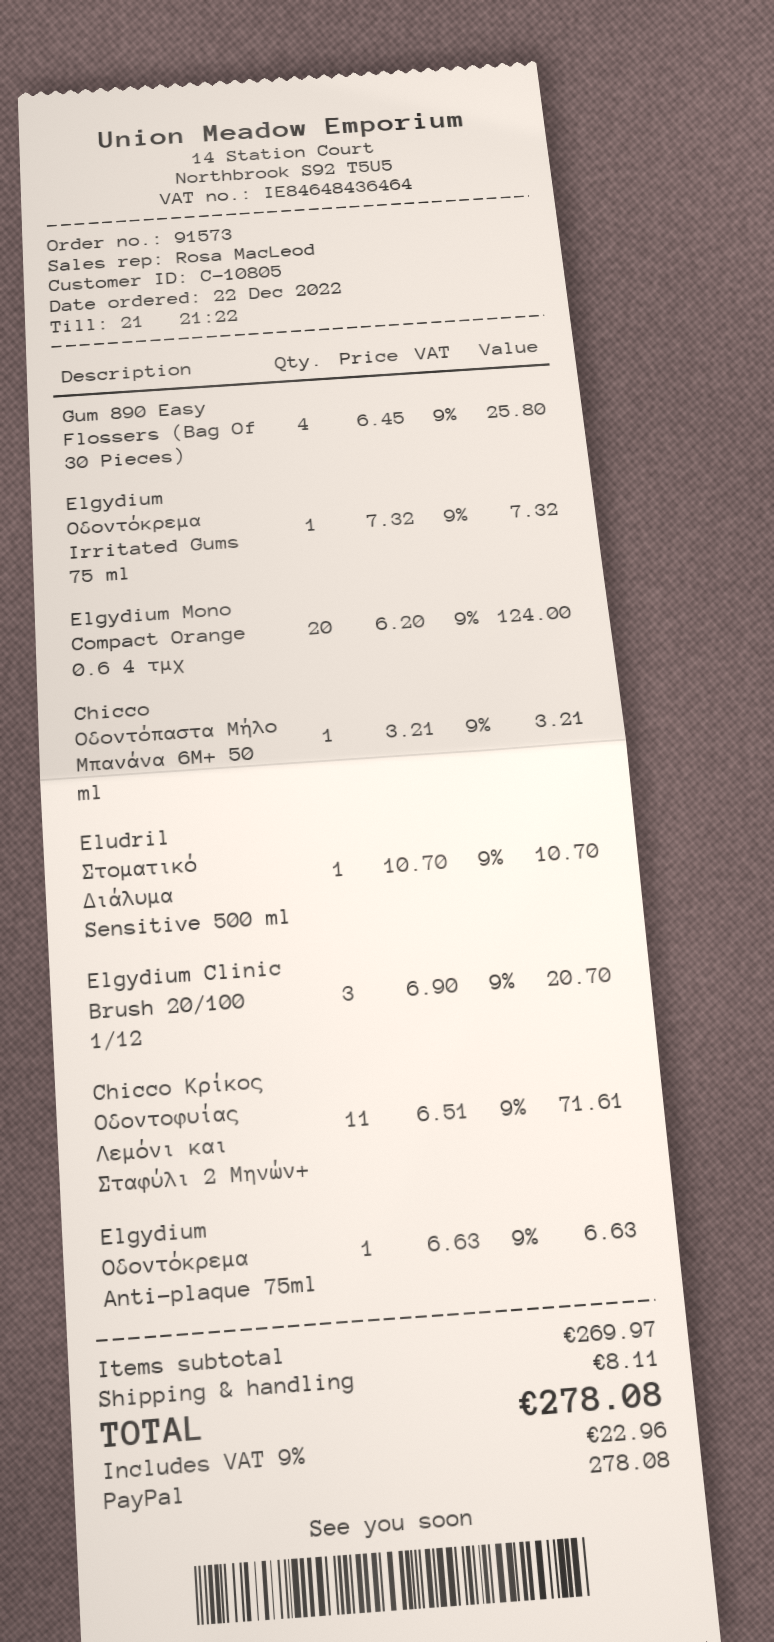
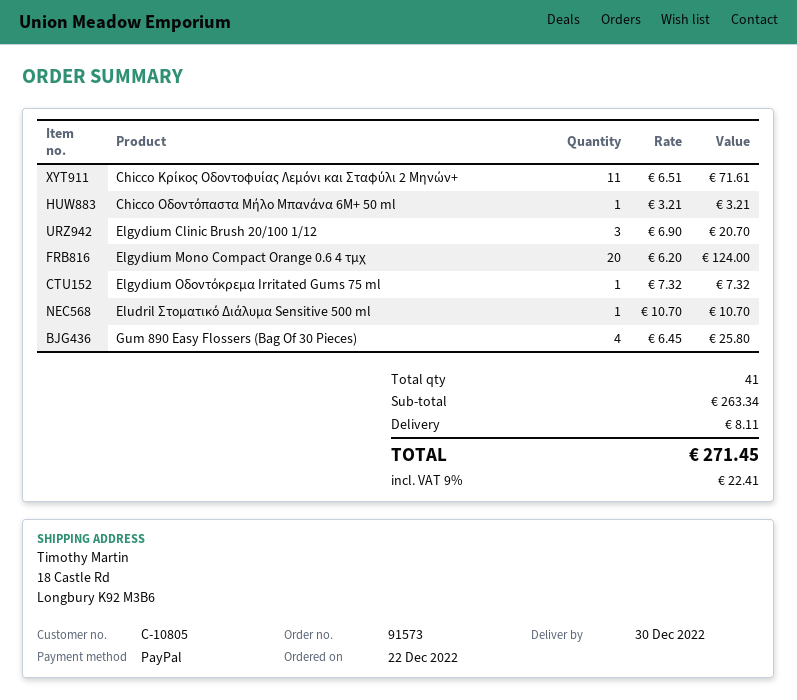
Elgydium Οδοντόκρεμα Anti-plaque 75ml: 1 x 6.63 = 6.63 -> none
subtotal: 269.97 -> 263.34
tax: 9% = 22.96 -> 9% = 22.41
total: 278.08 -> 271.45

